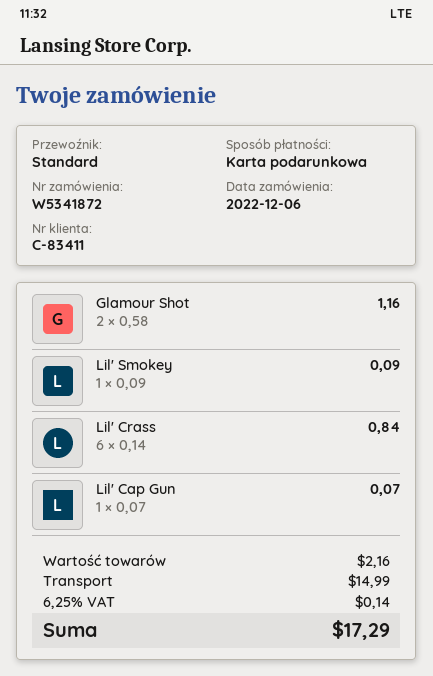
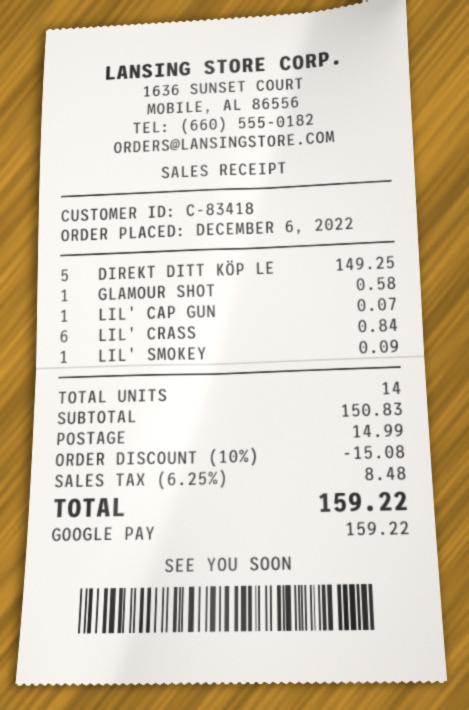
customer number: C-83411 -> C-83418
payment method: gift card -> Google Pay
Glamour Shot: 2 for 1.16 -> 1 for 0.58
DIREKT DITT KÖP LE: none -> 5 for 149.25
subtotal: 2.16 -> 150.83
discount: none -> 10% = 15.08
tax: 6.25% = 0.14 -> 6.25% = 8.48
total: 17.29 -> 159.22

